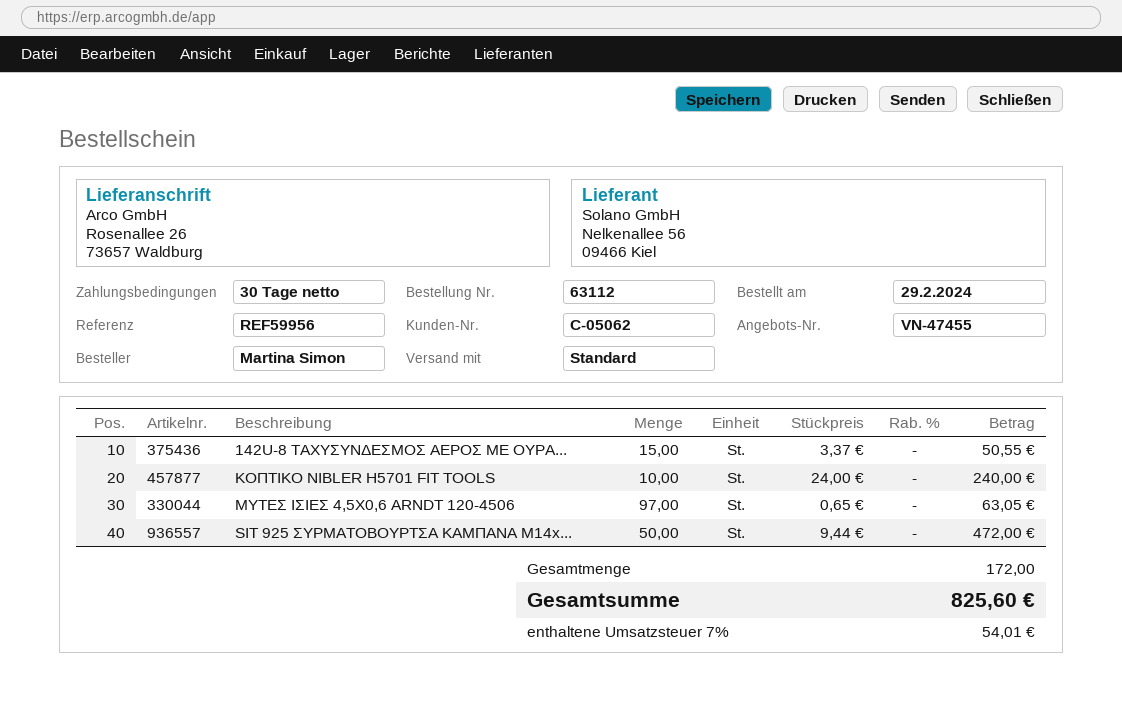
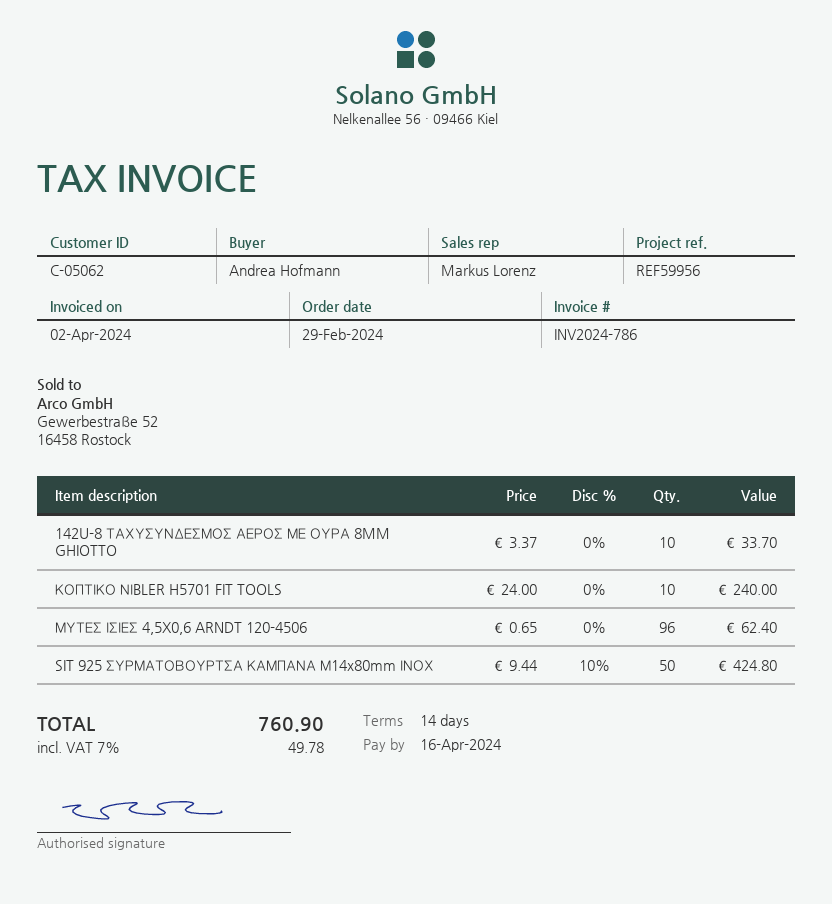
payment terms: 30 days -> 14 days
ordered by: Martina Simon -> Andrea Hofmann
142U-8 ΤΑΧΥΣΥΝΔΕΣΜΟΣ ΑΕΡΟΣ ΜΕ ΟΥΡΑ...: 15 x 3.37 = 50.55 -> 10 x 3.37 = 33.70
ΜΥΤΕΣ ΙΣΙΕΣ 4,5X0,6 ARNDT 120-4506: 97 x 0.65 = 63.05 -> 96 x 0.65 = 62.40
SIT 925 ΣΥΡΜΑΤΟΒΟΥΡΤΣΑ ΚΑΜΠΑΝΑ Μ14x...: 50 x 9.44 = 472.00 -> 50 x 9.44 - 10% = 424.80
tax: 7% = 54.01 -> 7% = 49.78
total: 825.60 -> 760.90

